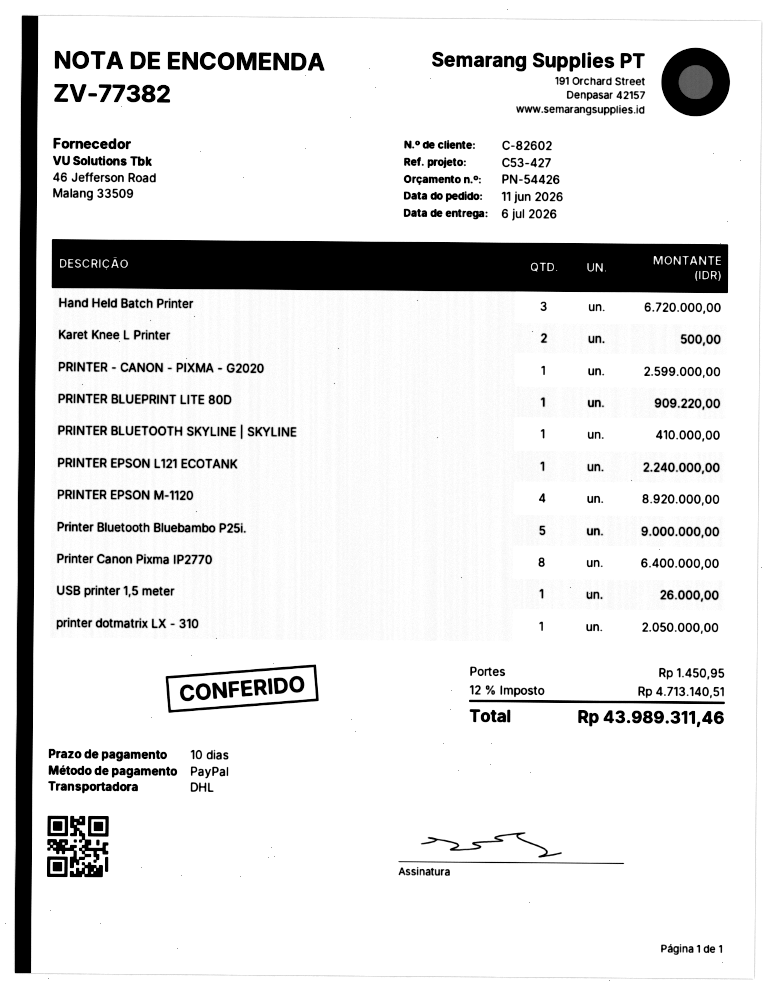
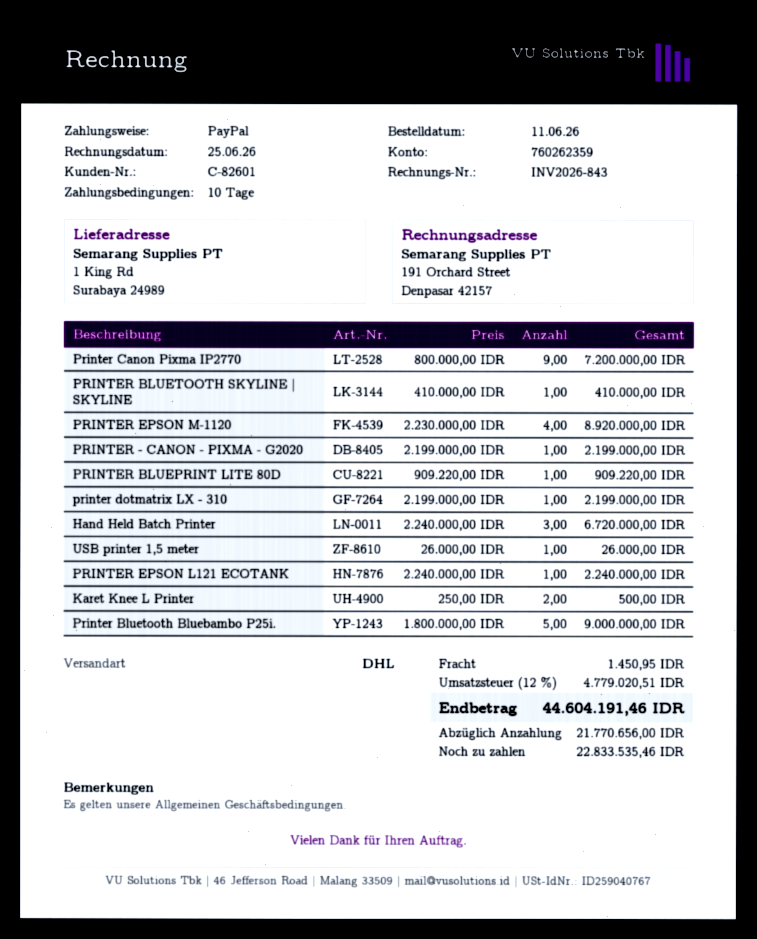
customer number: C-82602 -> C-82601
PRINTER - CANON - PIXMA - G2020: 1 for 2599000.00 -> 1 for 2199000.00
Printer Canon Pixma IP2770: 8 for 6400000.00 -> 9 for 7200000.00
printer dotmatrix LX - 310: 1 for 2050000.00 -> 1 for 2199000.00
tax: 12% = 4713140.51 -> 12% = 4779020.51
total: 43989311.46 -> 44604191.46

